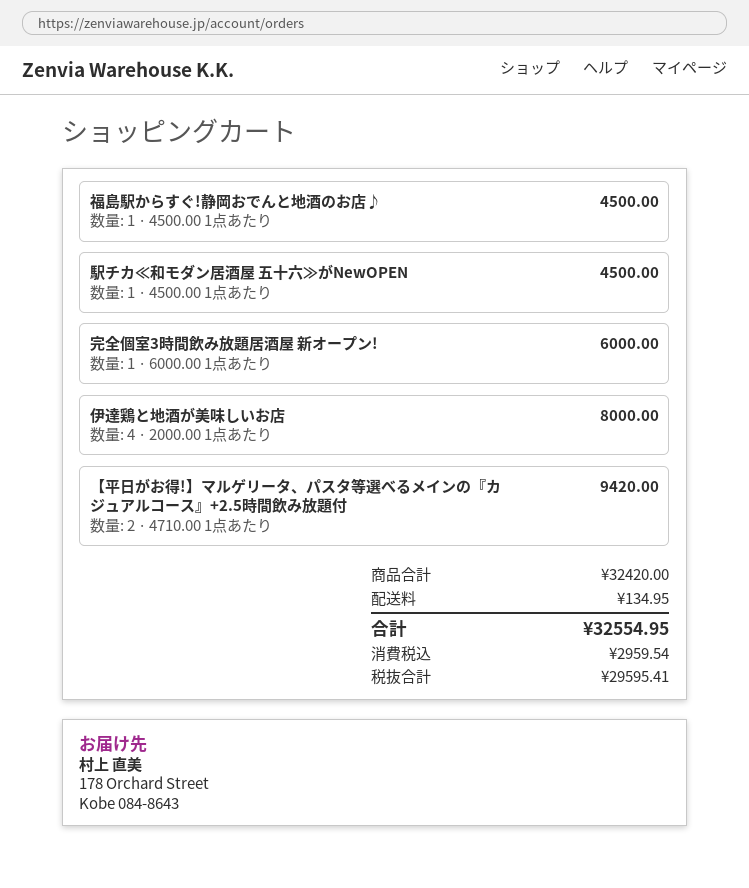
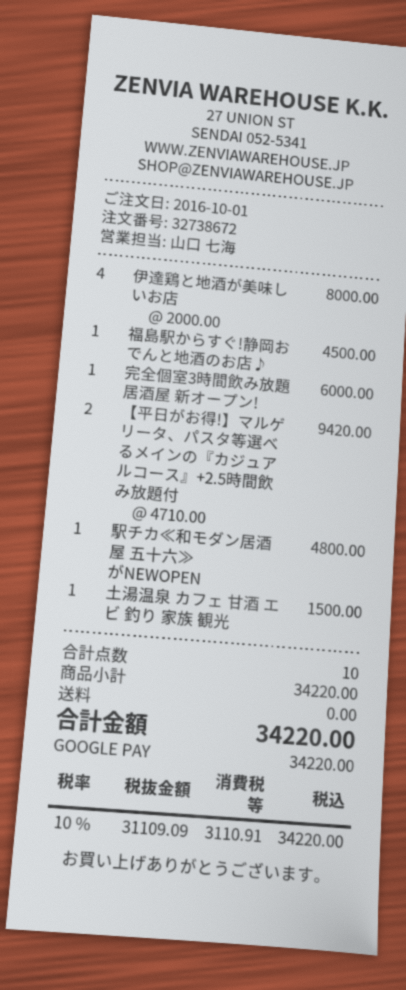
駅チカ≪和モダン居酒屋 五十六≫がNewOPEN: 1 x 4500.00 = 4500.00 -> 1 x 4800.00 = 4800.00
土湯温泉 カフェ 甘酒 エビ 釣り 家族 観光: none -> 1 x 1500.00 = 1500.00
subtotal: 32420.00 -> 34220.00
shipping: 134.95 -> 0.00
net: 29595.41 -> 31109.09
tax: 2959.54 -> 3110.91
total: 32554.95 -> 34220.00

